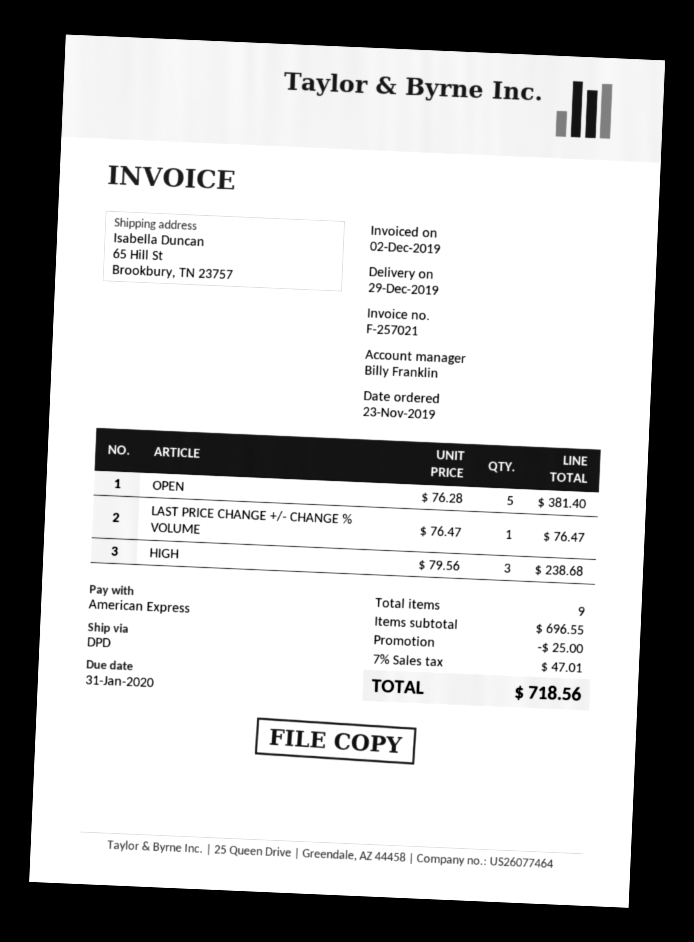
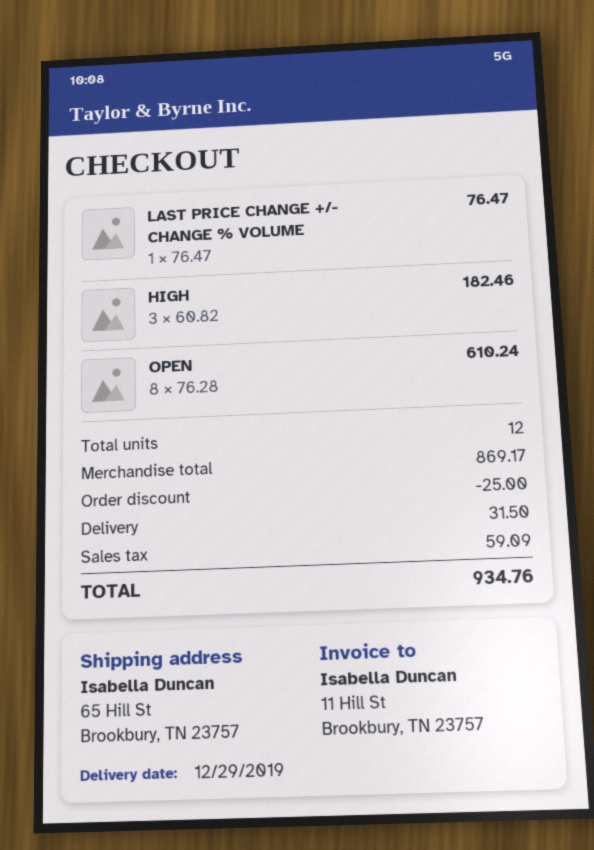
OPEN: 5 x 76.28 = 381.40 -> 8 x 76.28 = 610.24
HIGH: 3 x 79.56 = 238.68 -> 3 x 60.82 = 182.46
total quantity: 9 -> 12
subtotal: 696.55 -> 869.17
shipping: none -> 31.50
tax: 47.01 -> 59.09
total: 718.56 -> 934.76

